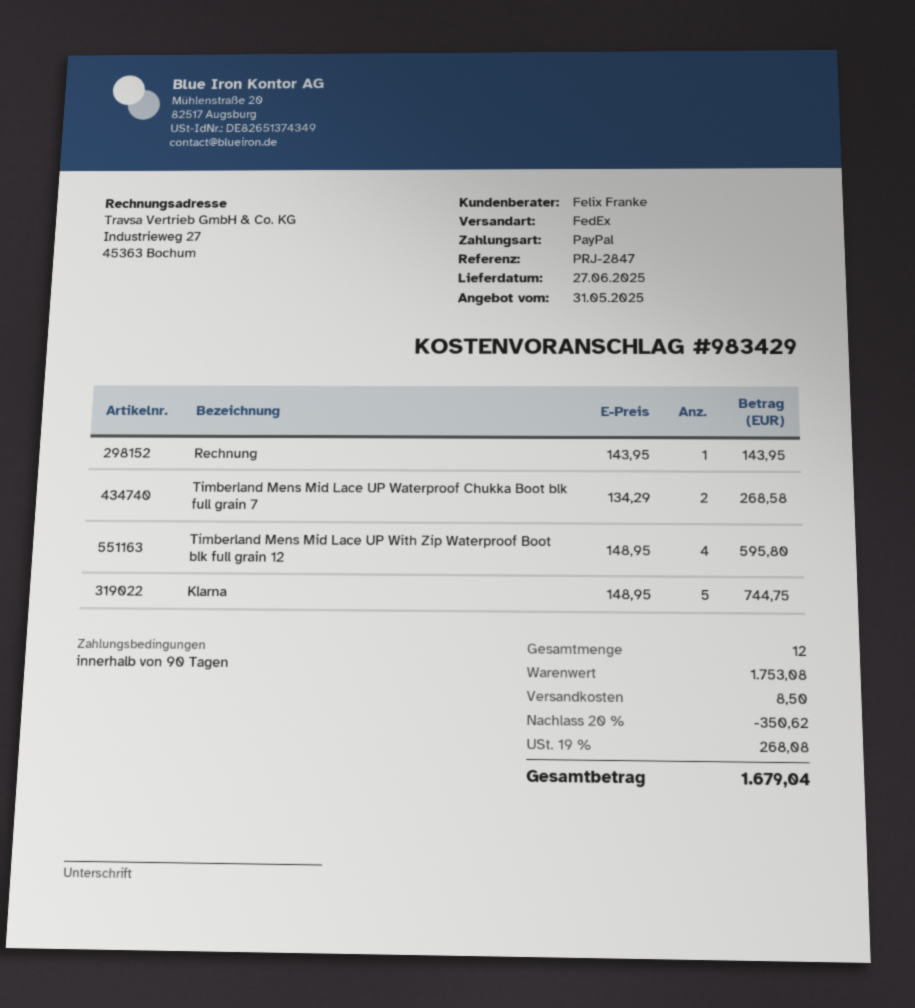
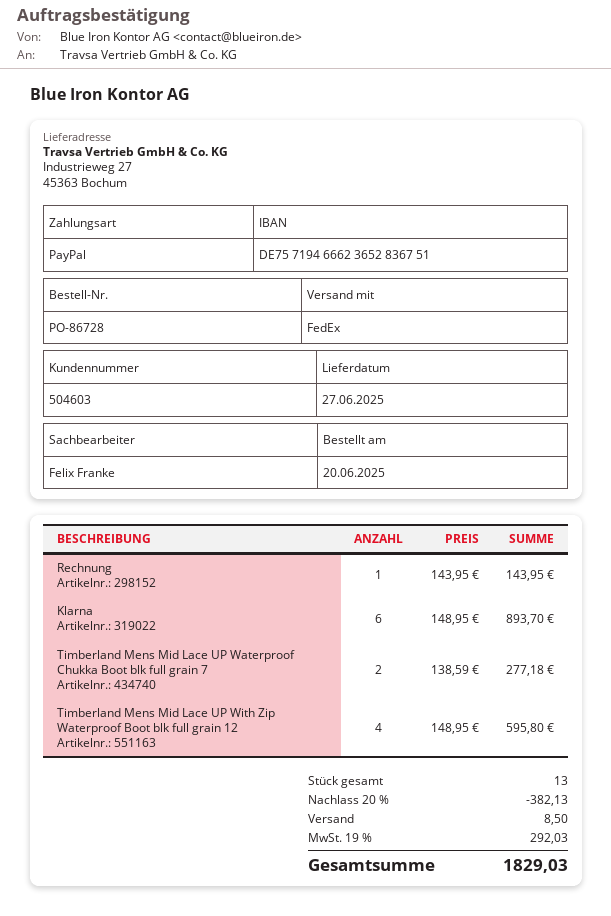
Timberland Mens Mid Lace UP Waterproof Chukka Boot blk full grain 7: 2 x 134.29 = 268.58 -> 2 x 138.59 = 277.18
Klarna: 5 x 148.95 = 744.75 -> 6 x 148.95 = 893.70
total quantity: 12 -> 13
discount: 20% = 350.62 -> 20% = 382.13
tax: 19% = 268.08 -> 19% = 292.03
total: 1679.04 -> 1829.03

